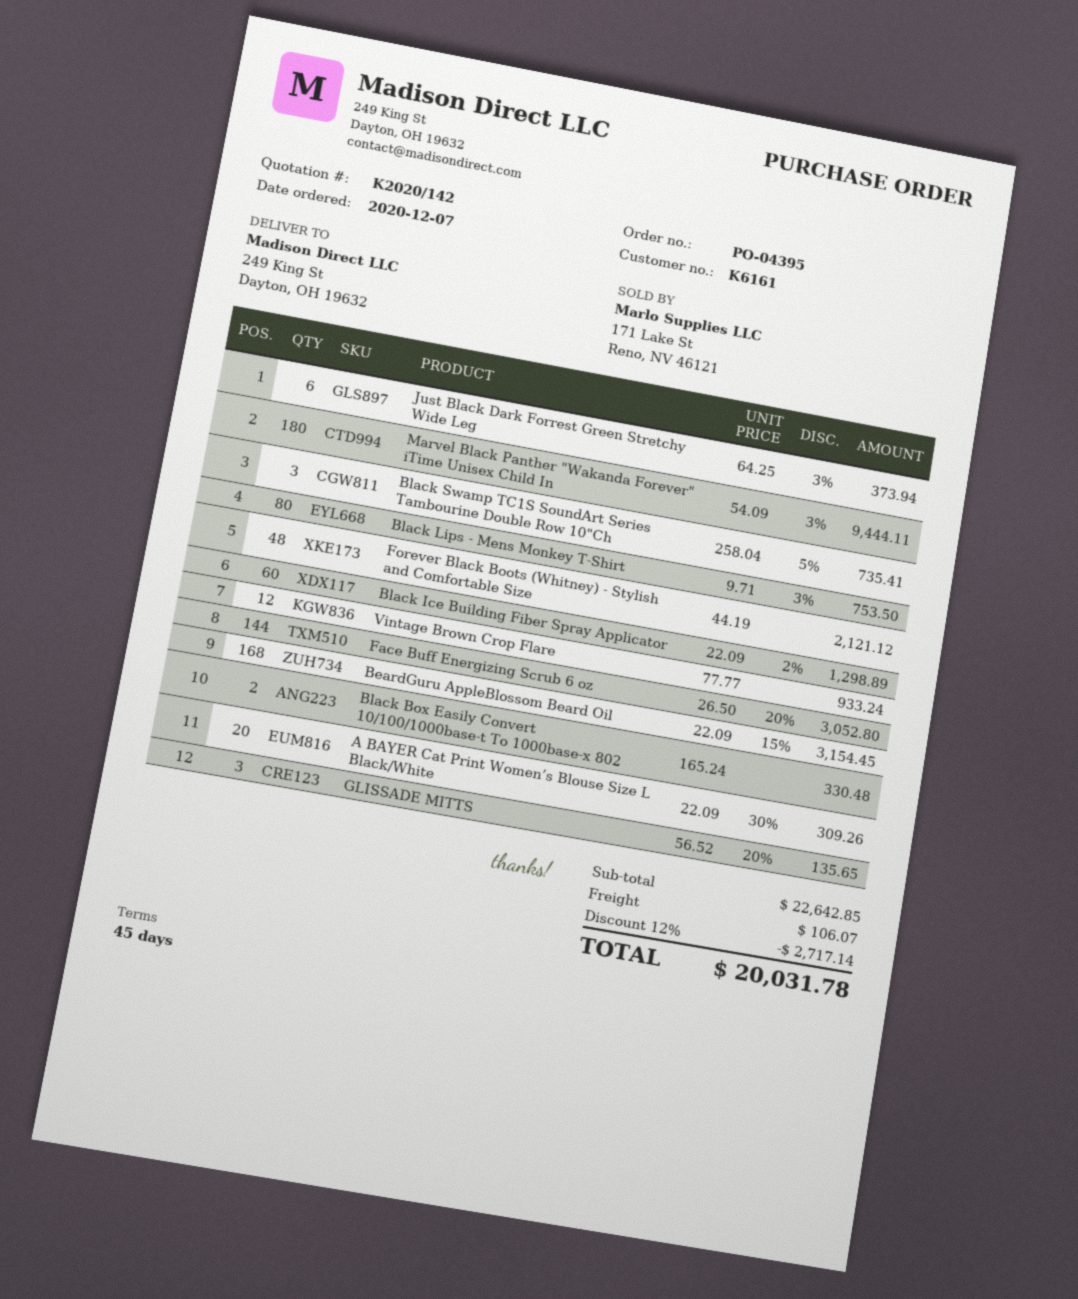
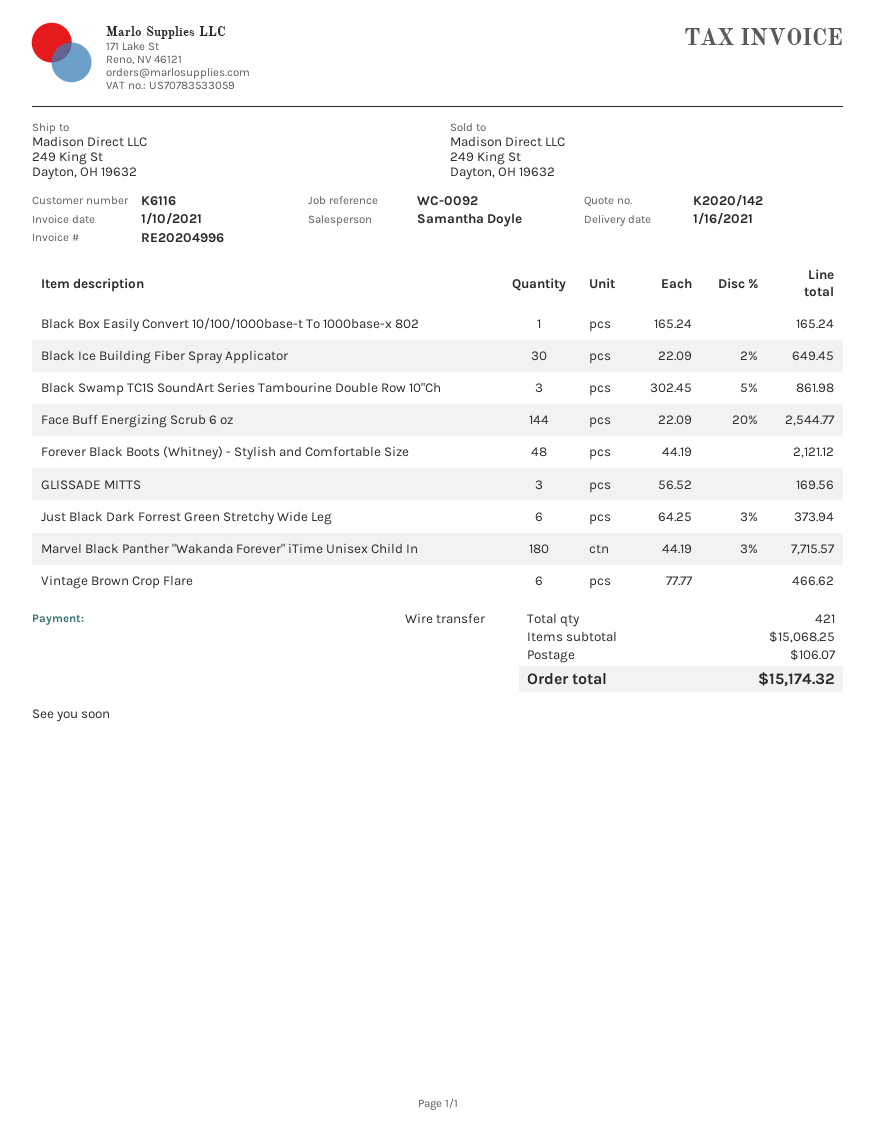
customer number: K6161 -> K6116
Marvel Black Panther "Wakanda Forever" iTime Unisex Child In: 180 x 54.09 - 3% = 9444.11 -> 180 x 44.19 - 3% = 7715.57
Black Swamp TC1S SoundArt Series Tambourine Double Row 10"Ch: 3 x 258.04 - 5% = 735.41 -> 3 x 302.45 - 5% = 861.98
Black Lips - Mens Monkey T-Shirt: 80 x 9.71 - 3% = 753.50 -> none
Black Ice Building Fiber Spray Applicator: 60 x 22.09 - 2% = 1298.89 -> 30 x 22.09 - 2% = 649.45
Vintage Brown Crop Flare: 12 x 77.77 = 933.24 -> 6 x 77.77 = 466.62
Face Buff Energizing Scrub 6 oz: 144 x 26.50 - 20% = 3052.80 -> 144 x 22.09 - 20% = 2544.77
BeardGuru AppleBlossom Beard Oil: 168 x 22.09 - 15% = 3154.45 -> none
Black Box Easily Convert 10/100/1000base-t To 1000base-x 802: 2 x 165.24 = 330.48 -> 1 x 165.24 = 165.24
A BAYER Cat Print Women’s Blouse Size L Black/White: 20 x 22.09 - 30% = 309.26 -> none
GLISSADE MITTS: 3 x 56.52 - 20% = 135.65 -> 3 x 56.52 = 169.56
subtotal: 22642.85 -> 15068.25
discount: 12% = 2717.14 -> none
total: 20031.78 -> 15174.32

